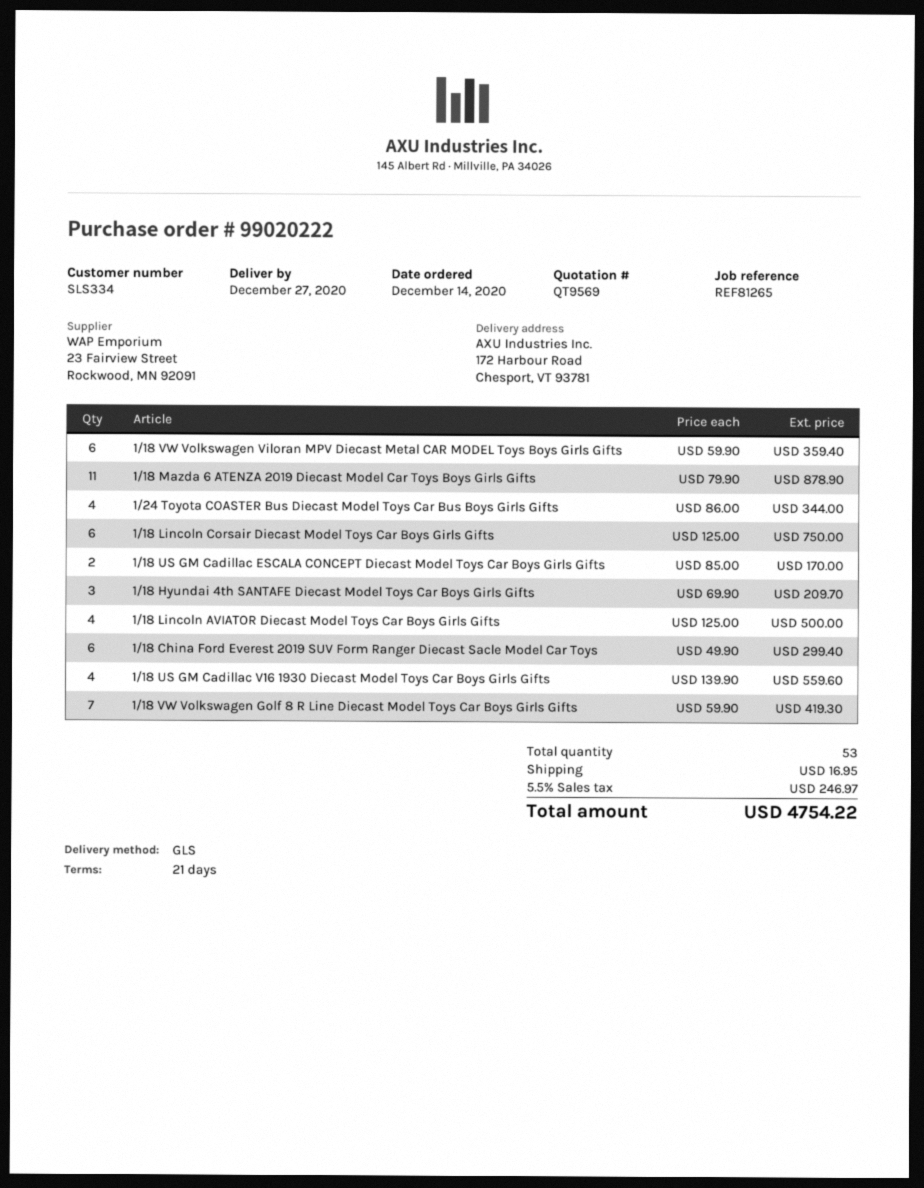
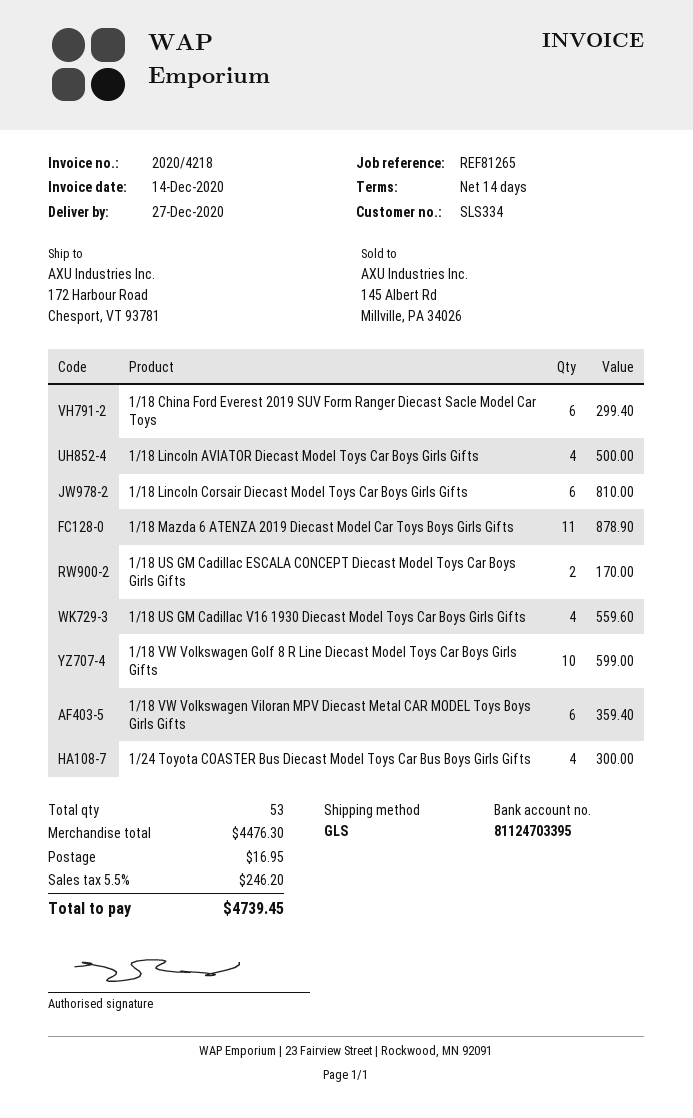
payment terms: 21 days -> 14 days
1/24 Toyota COASTER Bus Diecast Model Toys Car Bus Boys Girls Gifts: 4 for 344.00 -> 4 for 300.00
1/18 Lincoln Corsair Diecast Model Toys Car Boys Girls Gifts: 6 for 750.00 -> 6 for 810.00
1/18 Hyundai 4th SANTAFE Diecast Model Toys Car Boys Girls Gifts: 3 for 209.70 -> none
1/18 VW Volkswagen Golf 8 R Line Diecast Model Toys Car Boys Girls Gifts: 7 for 419.30 -> 10 for 599.00
tax: 5.5% = 246.97 -> 5.5% = 246.20
total: 4754.22 -> 4739.45

